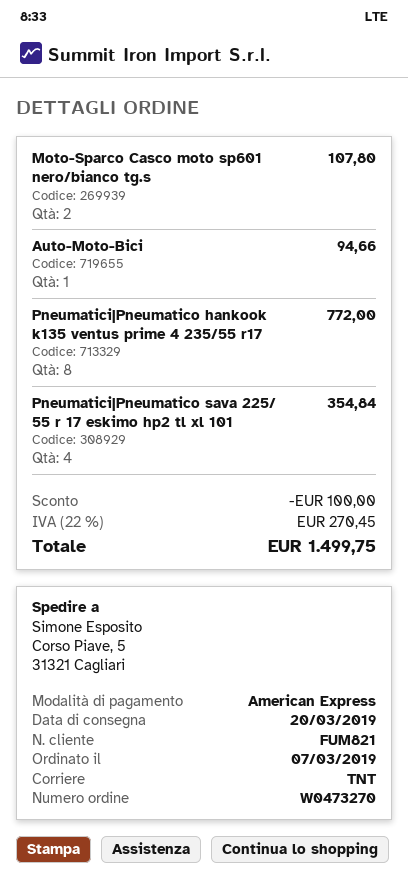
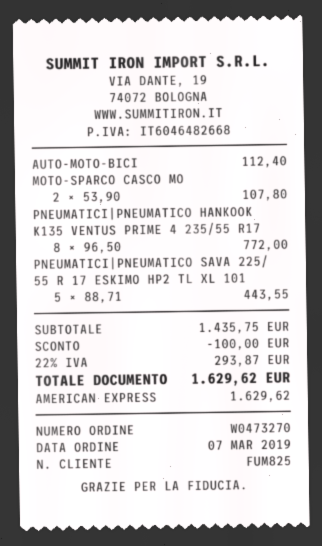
customer number: FUM821 -> FUM825
Auto-Moto-Bici: 1 for 94.66 -> 1 for 112.40
Pneumatici|Pneumatico sava 225/ 55 r 17 eskimo hp2 tl xl 101: 4 for 354.84 -> 5 for 443.55
tax: 22% = 270.45 -> 22% = 293.87
total: 1499.75 -> 1629.62

